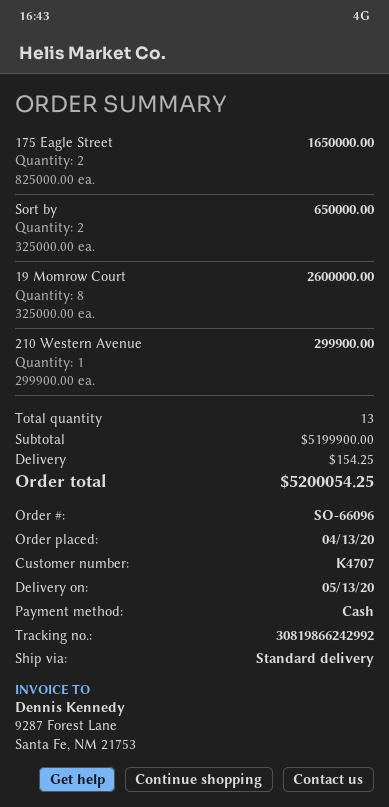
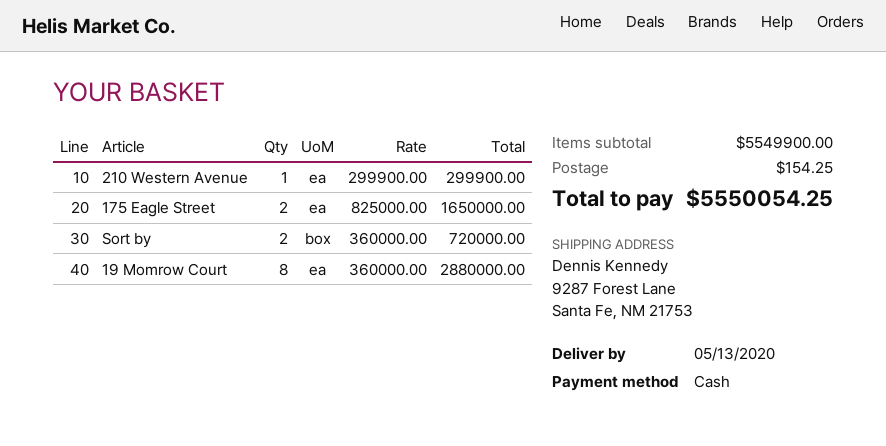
Sort by: 2 x 325000.00 = 650000.00 -> 2 x 360000.00 = 720000.00
19 Momrow Court: 8 x 325000.00 = 2600000.00 -> 8 x 360000.00 = 2880000.00
subtotal: 5199900.00 -> 5549900.00
total: 5200054.25 -> 5550054.25

